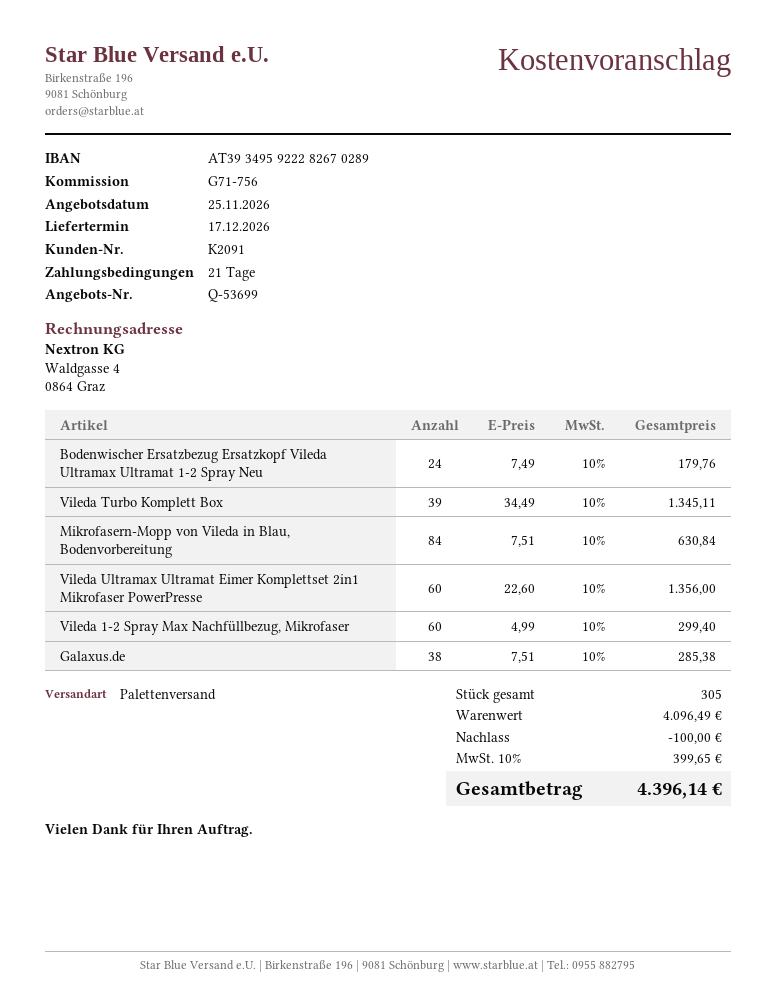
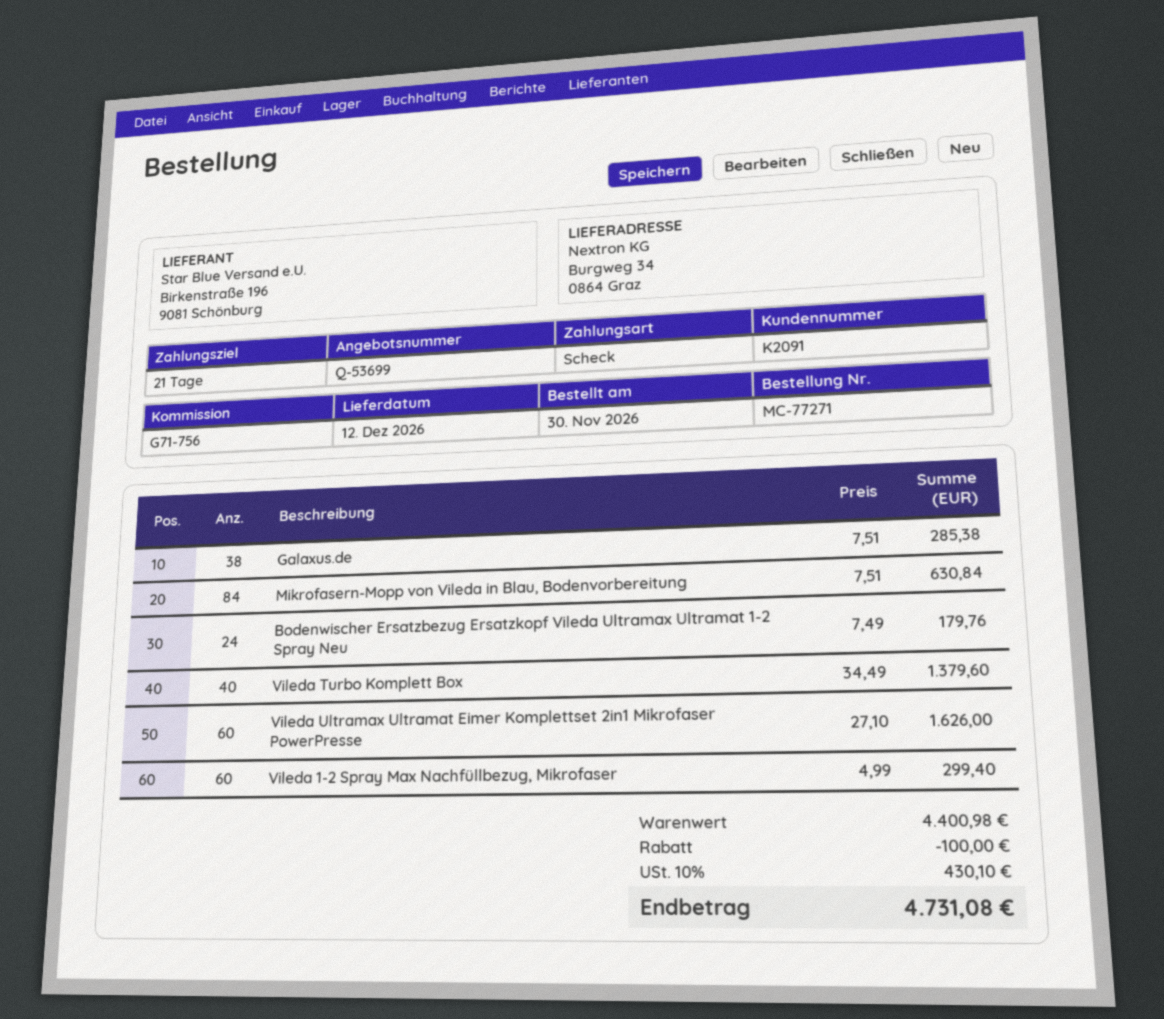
delivery date: 2026-12-17 -> 2026-12-12
Vileda Turbo Komplett Box: 39 x 34.49 = 1345.11 -> 40 x 34.49 = 1379.60
Vileda Ultramax Ultramat Eimer Komplettset 2in1 Mikrofaser PowerPresse: 60 x 22.60 = 1356.00 -> 60 x 27.10 = 1626.00
subtotal: 4096.49 -> 4400.98
tax: 10% = 399.65 -> 10% = 430.10
total: 4396.14 -> 4731.08

